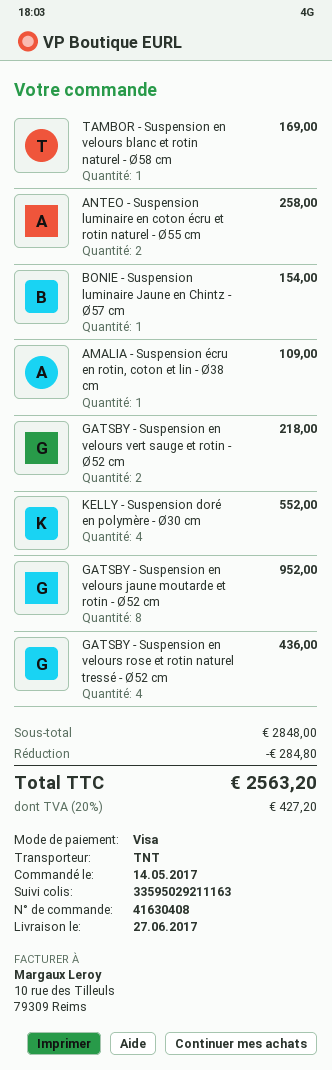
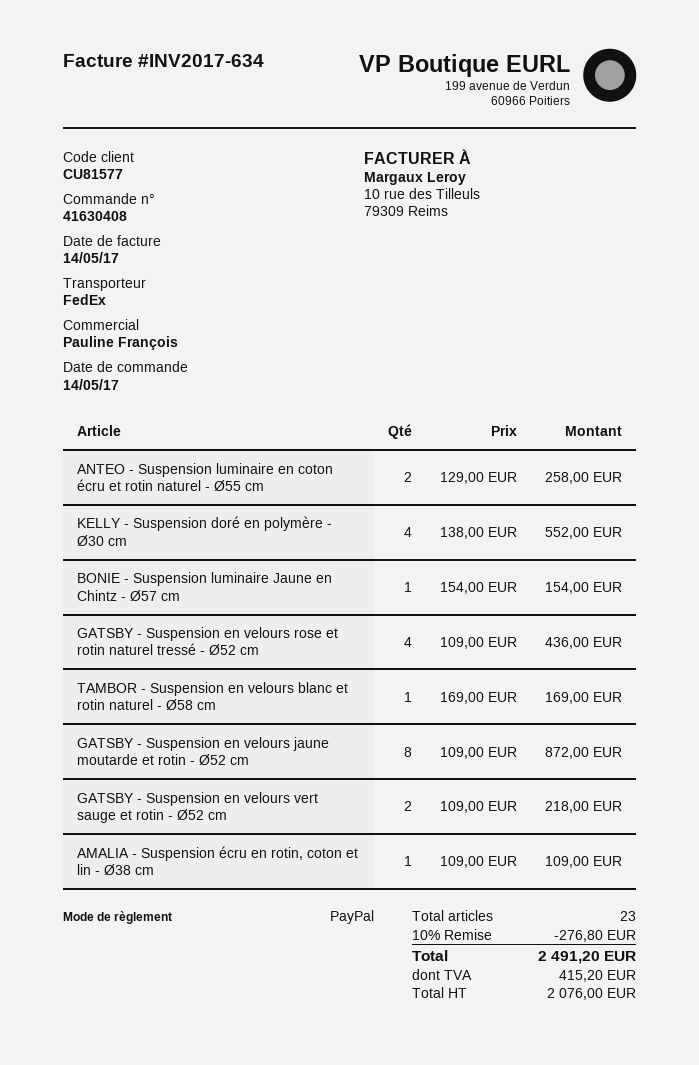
payment method: Visa -> PayPal
shipping method: TNT -> FedEx
GATSBY - Suspension en velours jaune moutarde et rotin - Ø52 cm: 8 for 952.00 -> 8 for 872.00
discount: 284.80 -> 276.80
tax: 427.20 -> 415.20
total: 2563.20 -> 2491.20

